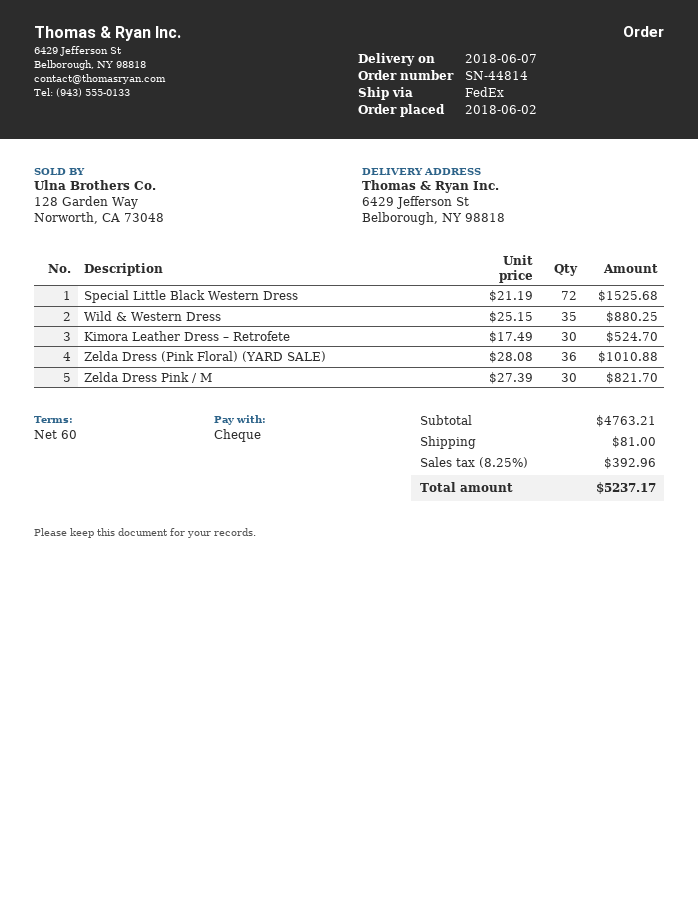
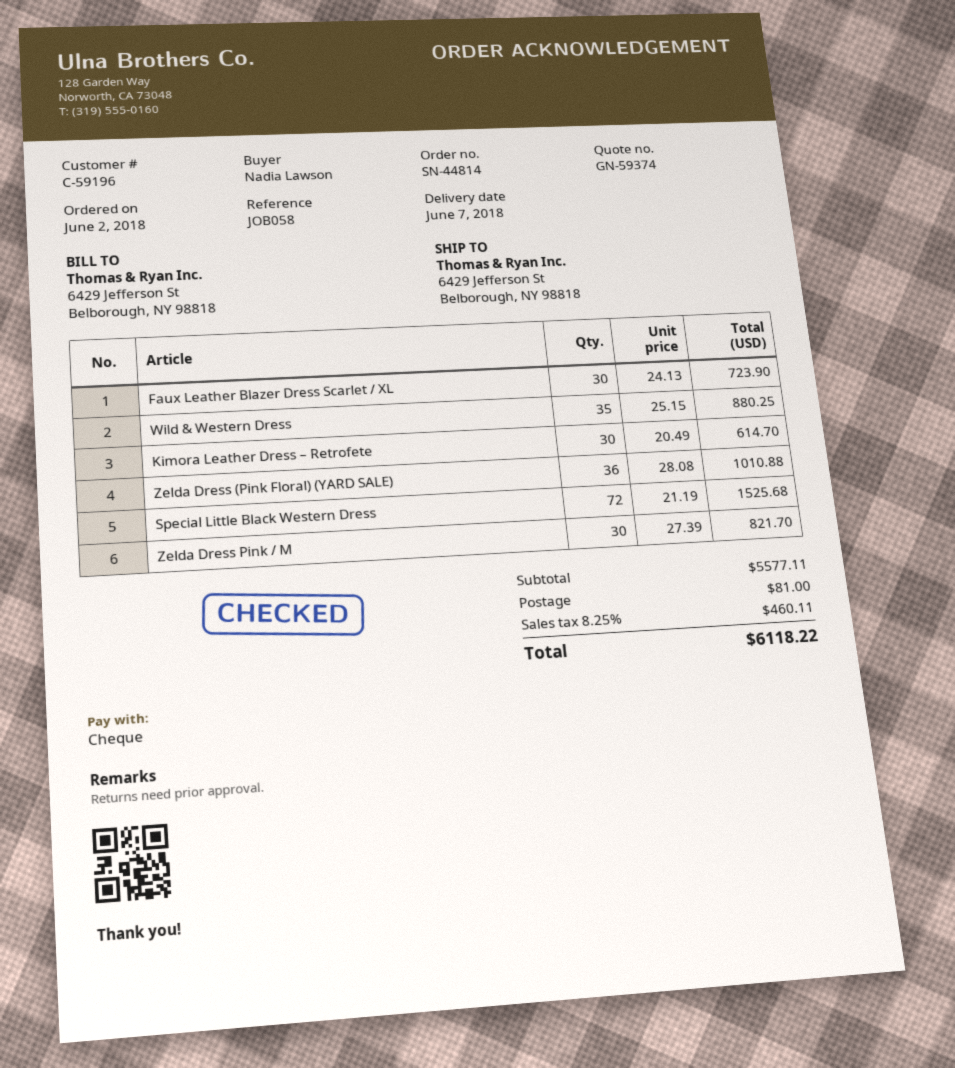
Kimora Leather Dress – Retrofete: 30 x 17.49 = 524.70 -> 30 x 20.49 = 614.70
Faux Leather Blazer Dress Scarlet / XL: none -> 30 x 24.13 = 723.90
subtotal: 4763.21 -> 5577.11
tax: 8.25% = 392.96 -> 8.25% = 460.11
total: 5237.17 -> 6118.22

